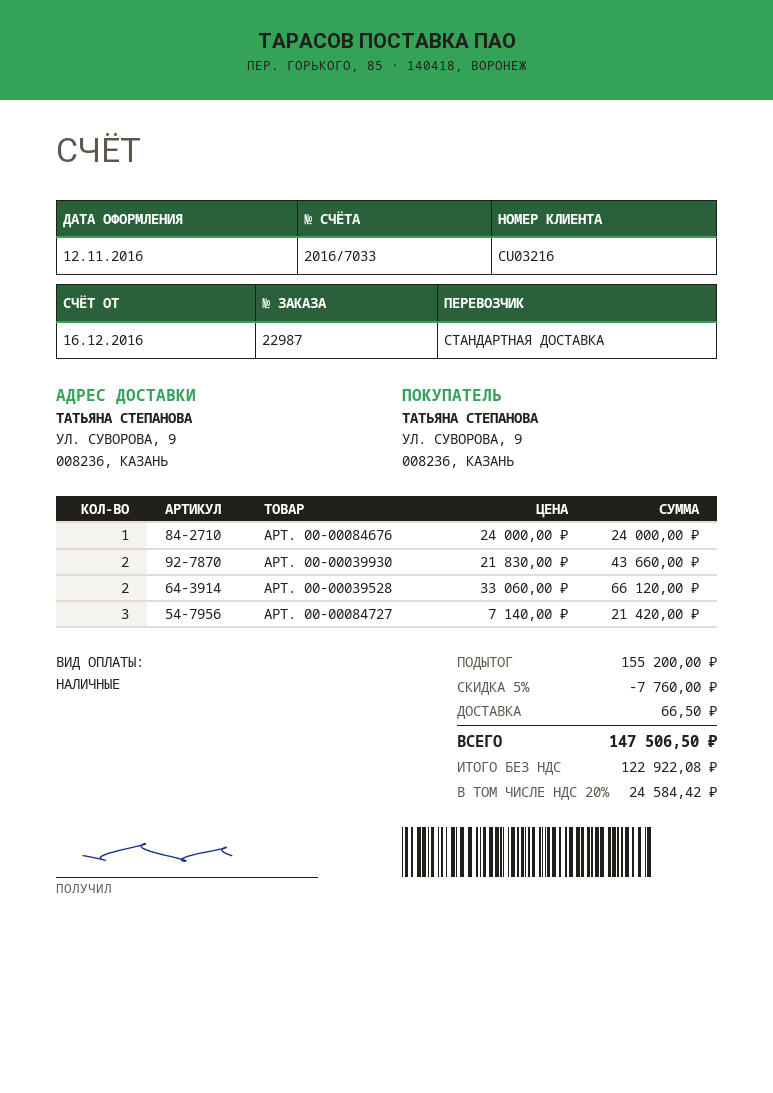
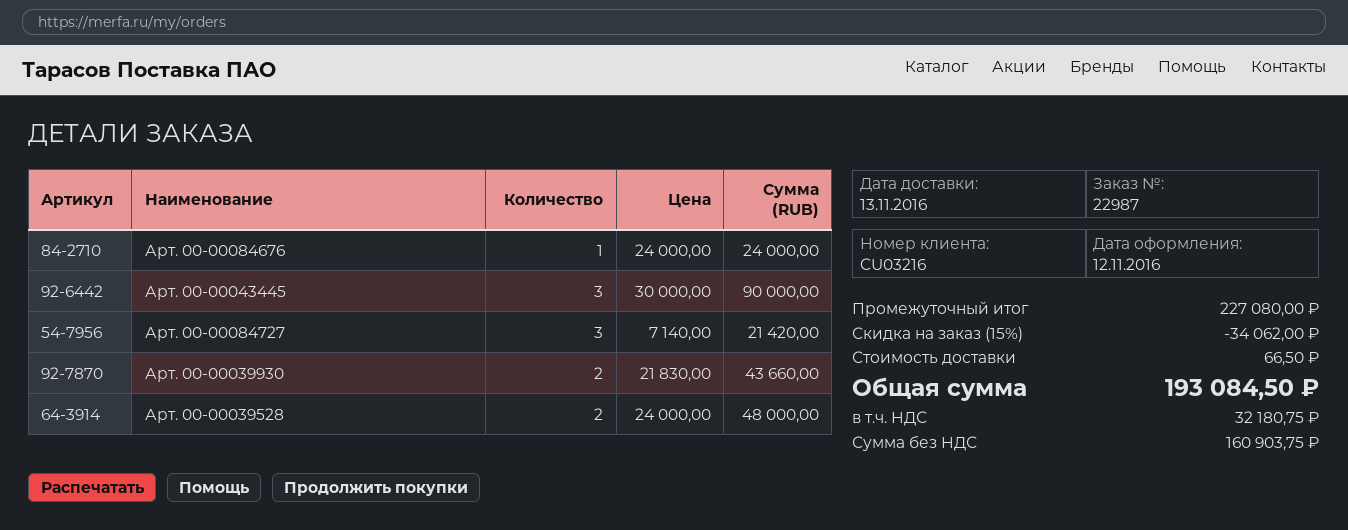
АРТ. 00-00039528: 2 x 33060.00 = 66120.00 -> 2 x 24000.00 = 48000.00
Арт. 00-00043445: none -> 3 x 30000.00 = 90000.00
subtotal: 155200.00 -> 227080.00
discount: 5% = 7760.00 -> 15% = 34062.00
net: 122922.08 -> 160903.75
tax: 24584.42 -> 32180.75
total: 147506.50 -> 193084.50

